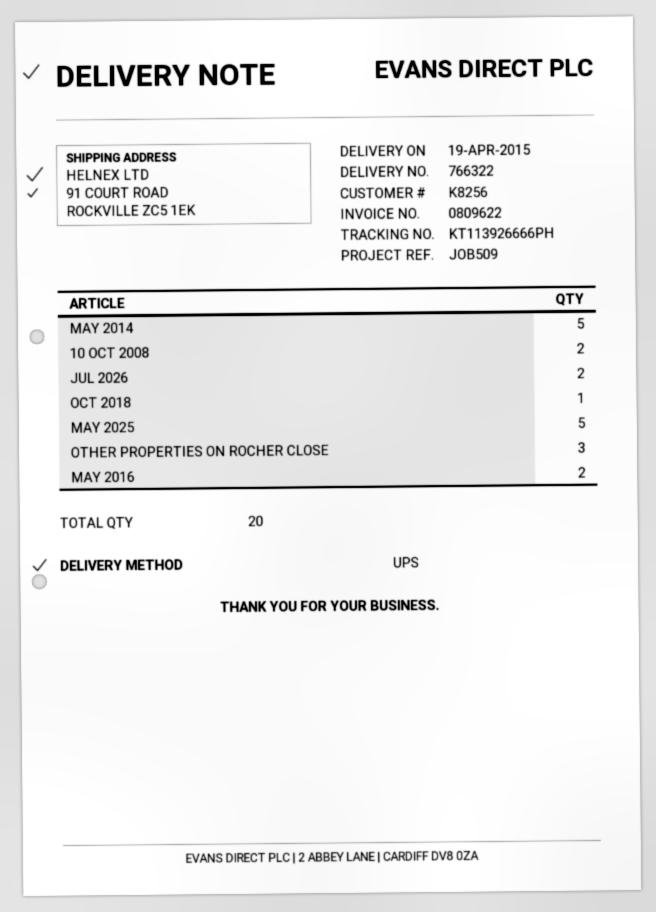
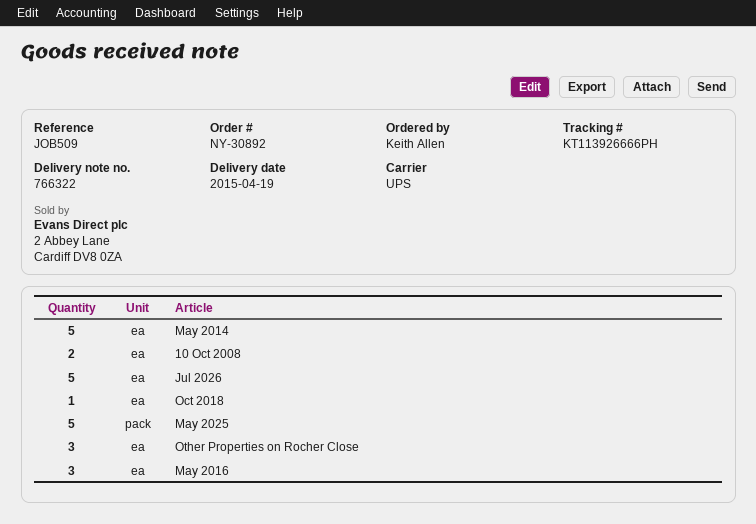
JUL 2026: 2 -> 5
MAY 2016: 2 -> 3

